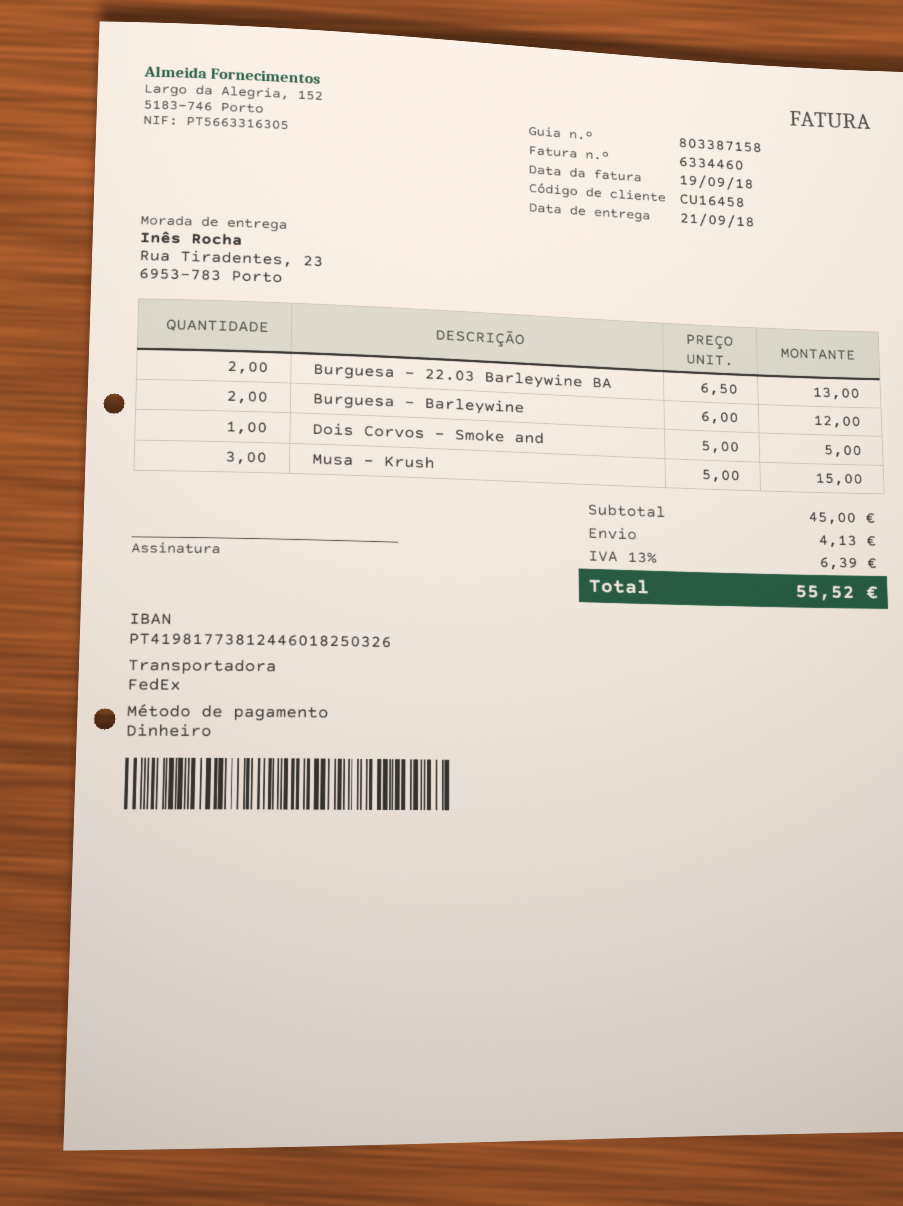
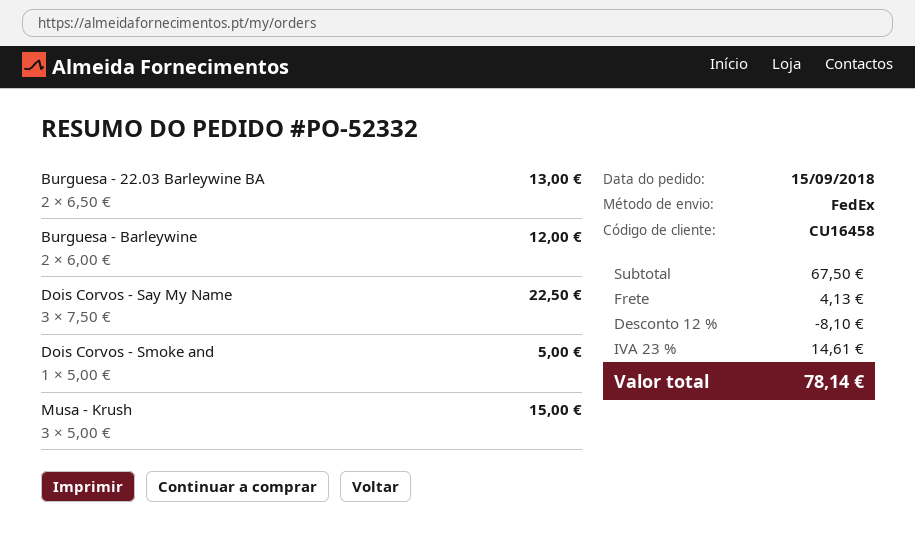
Dois Corvos - Say My Name: none -> 3 x 7.50 = 22.50
subtotal: 45.00 -> 67.50
discount: none -> 12% = 8.10
tax: 13% = 6.39 -> 23% = 14.61
total: 55.52 -> 78.14

